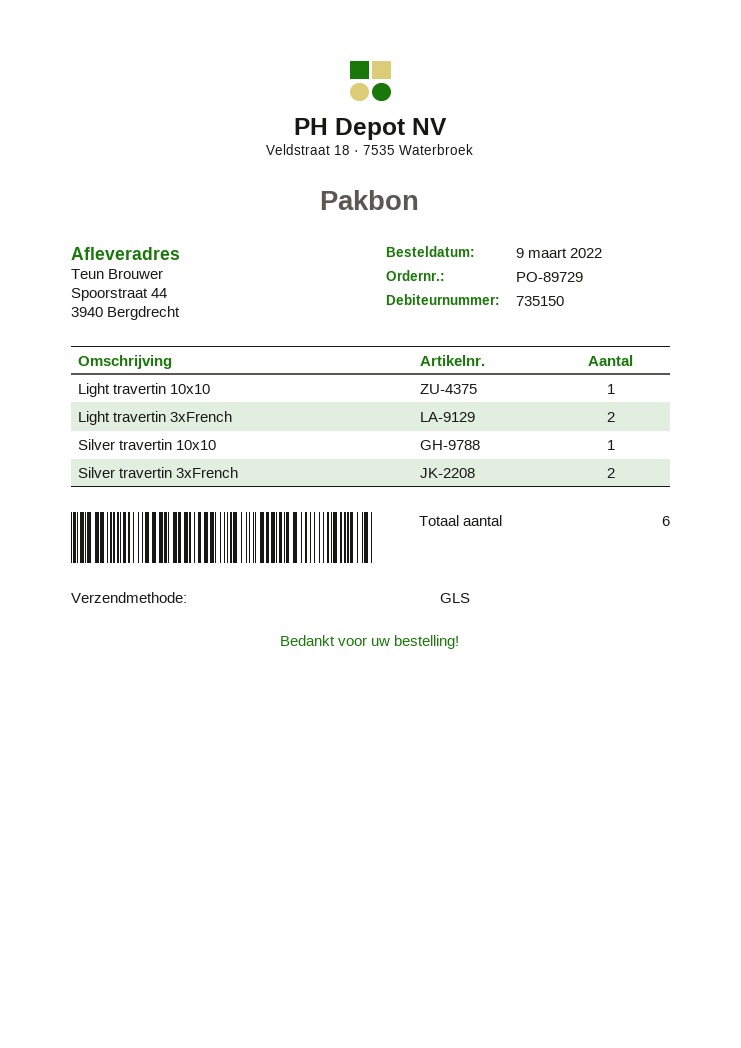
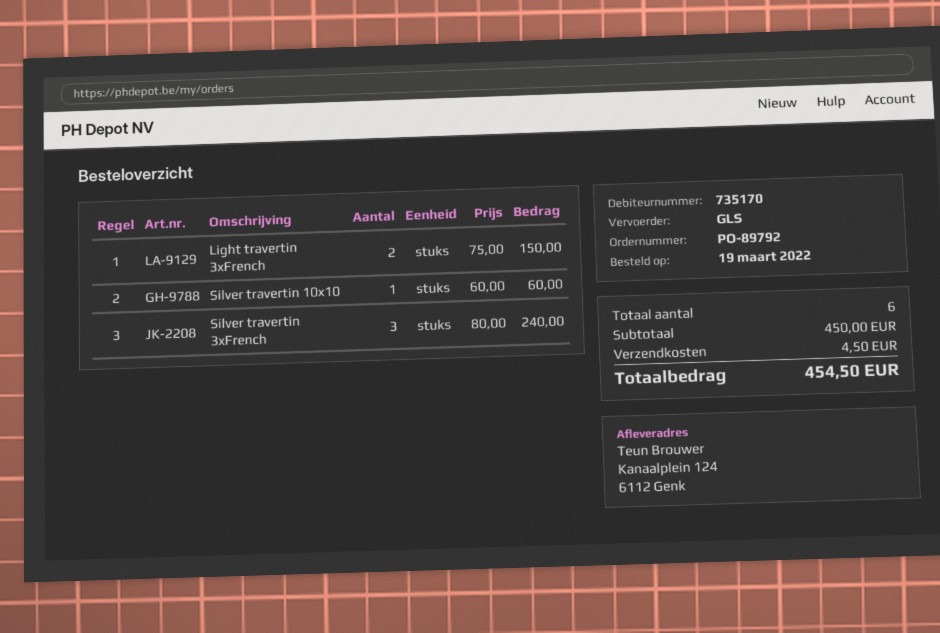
order number: PO-89729 -> PO-89792
order date: 2022-03-09 -> 2022-03-19
customer number: 735150 -> 735170
ship to: Spoorstraat 44, 3940 Bergdrecht -> Kanaalplein 124, 6112 Genk
Light travertin 10x10: 1 -> none
Silver travertin 3xFrench: 2 -> 3

